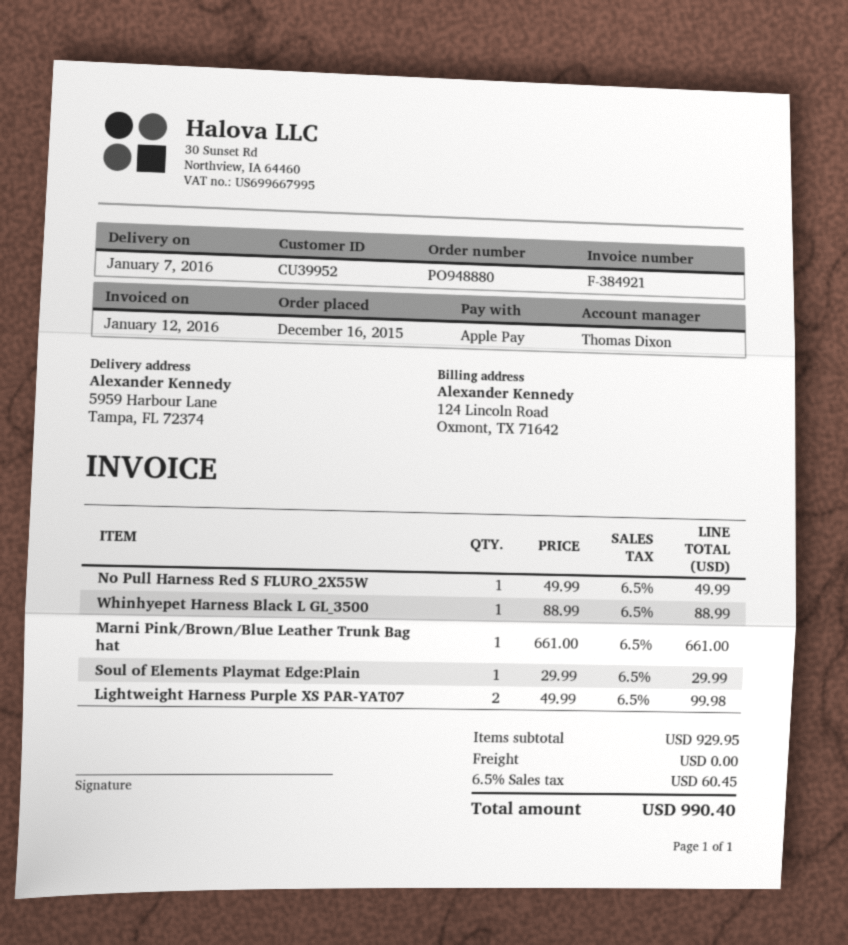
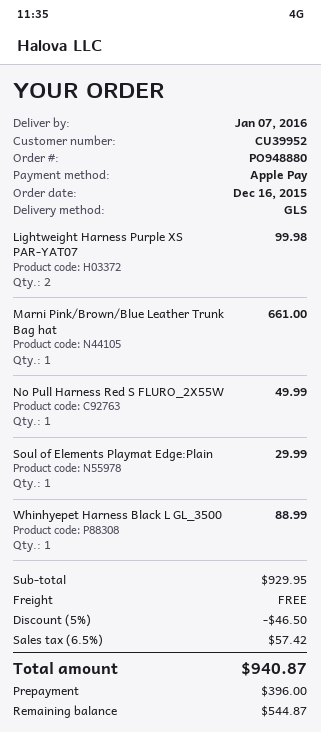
discount: none -> 5% = 46.50
tax: 6.5% = 60.45 -> 6.5% = 57.42
total: 990.40 -> 940.87

